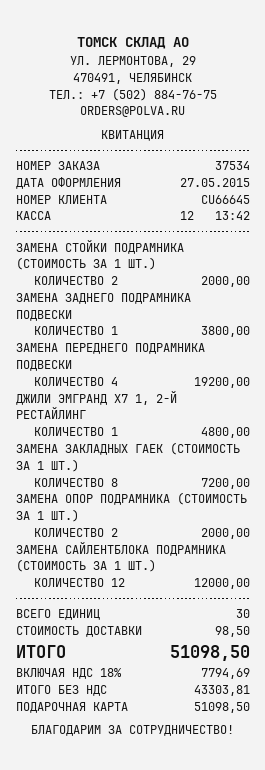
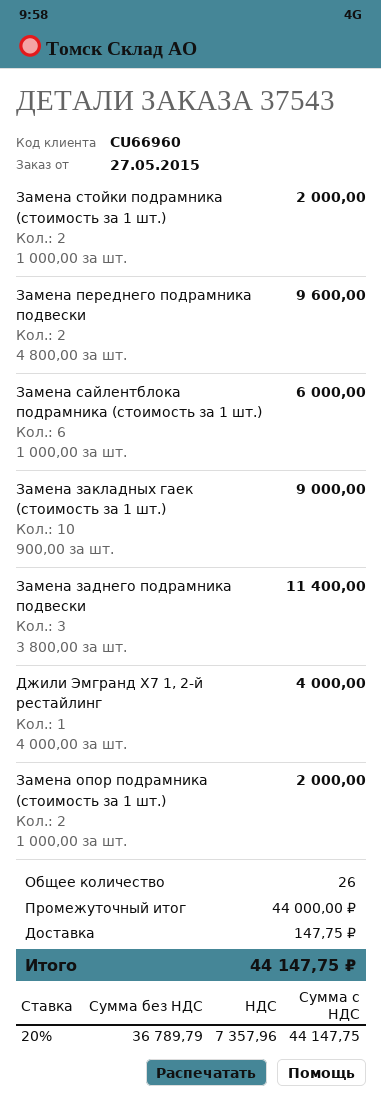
order number: 37534 -> 37543
customer number: CU66645 -> CU66960
ЗАМЕНА ЗАДНЕГО ПОДРАМНИКА ПОДВЕСКИ: 1 for 3800.00 -> 3 for 11400.00
ЗАМЕНА ПЕРЕДНЕГО ПОДРАМНИКА ПОДВЕСКИ: 4 for 19200.00 -> 2 for 9600.00
ДЖИЛИ ЭМГРАНД Х7 1, 2-Й РЕСТАЙЛИНГ: 1 for 4800.00 -> 1 for 4000.00
ЗАМЕНА ЗАКЛАДНЫХ ГАЕК (СТОИМОСТЬ ЗА 1 ШТ.): 8 for 7200.00 -> 10 for 9000.00
ЗАМЕНА САЙЛЕНТБЛОКА ПОДРАМНИКА (СТОИМОСТЬ ЗА 1 ШТ.): 12 for 12000.00 -> 6 for 6000.00
total quantity: 30 -> 26
shipping: 98.50 -> 147.75
net: 43303.81 -> 36789.79
tax: 18% = 7794.69 -> 20% = 7357.96
total: 51098.50 -> 44147.75

